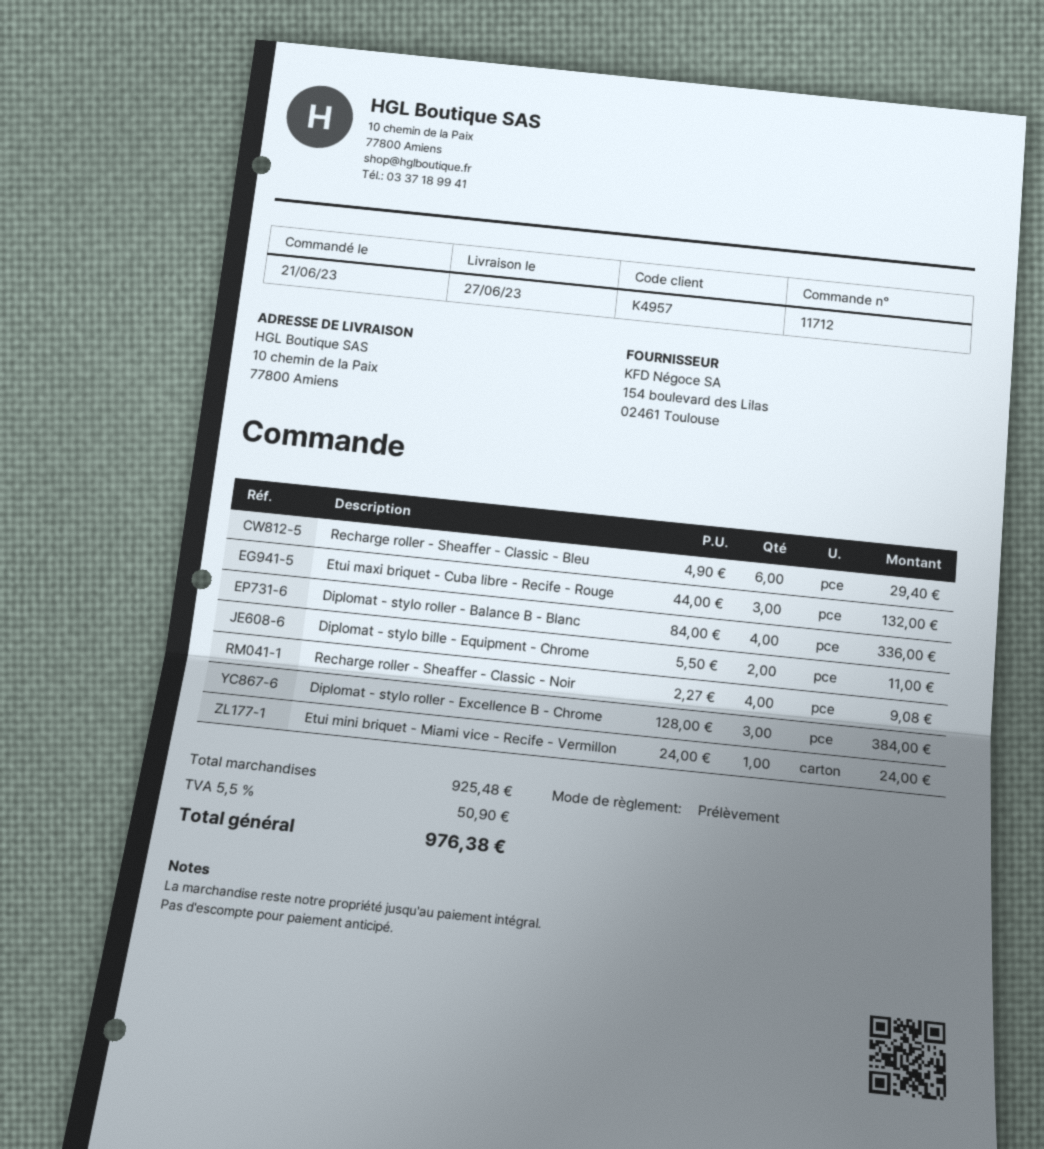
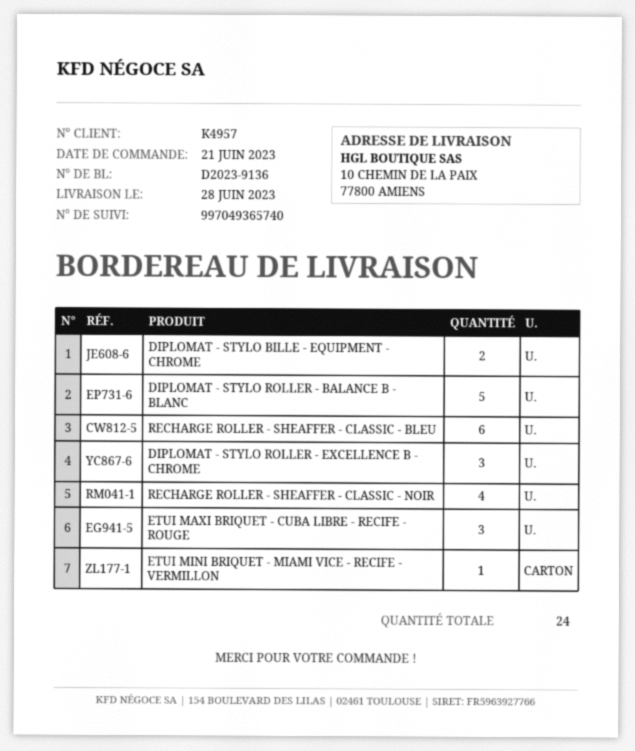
delivery date: 2023-06-27 -> 2023-06-28
Diplomat - stylo roller - Balance B - Blanc: 4 -> 5

